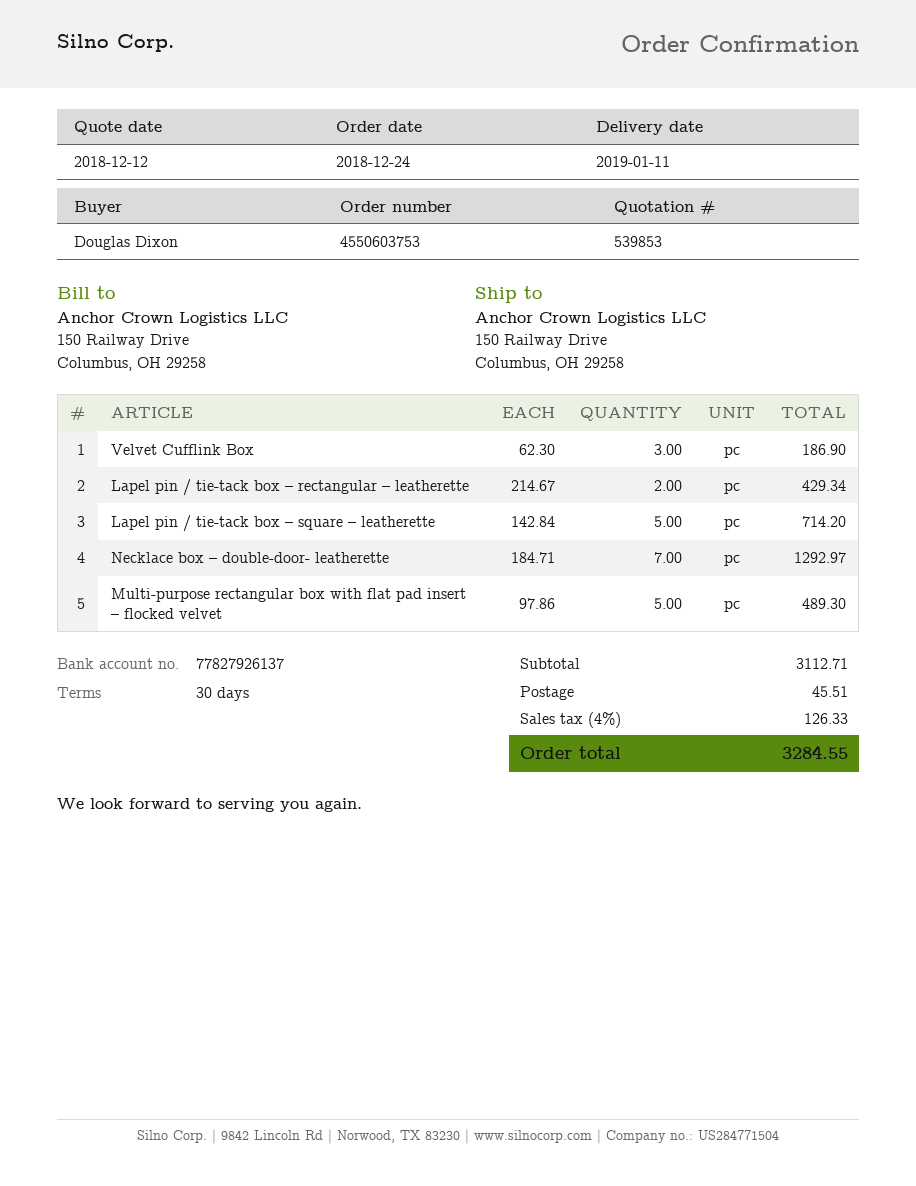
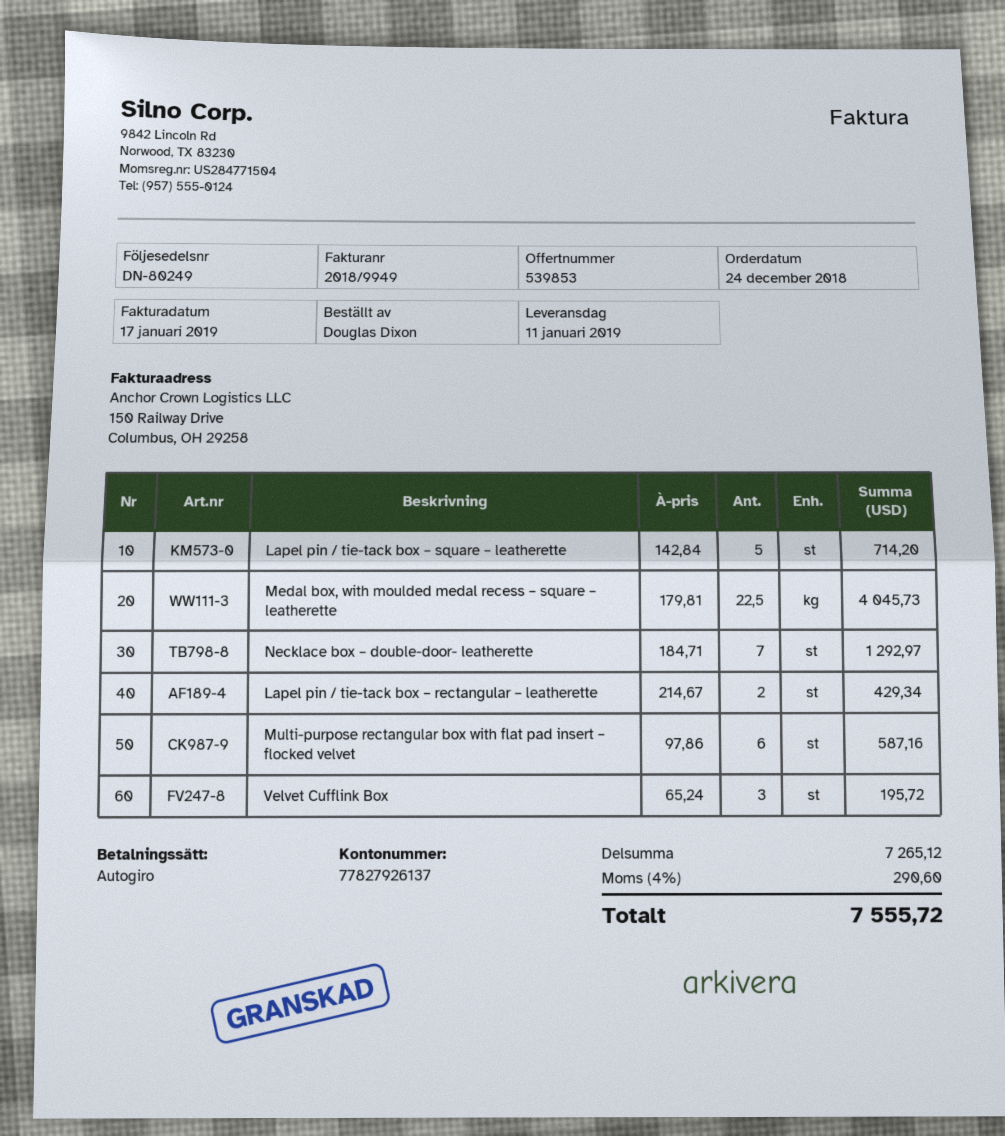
Velvet Cufflink Box: 3 x 62.30 = 186.90 -> 3 x 65.24 = 195.72
Multi-purpose rectangular box with flat pad insert – flocked velvet: 5 x 97.86 = 489.30 -> 6 x 97.86 = 587.16
Medal box, with moulded medal recess – square – leatherette: none -> 22.5 x 179.81 = 4045.73
subtotal: 3112.71 -> 7265.12
shipping: 45.51 -> none
tax: 4% = 126.33 -> 4% = 290.60
total: 3284.55 -> 7555.72

